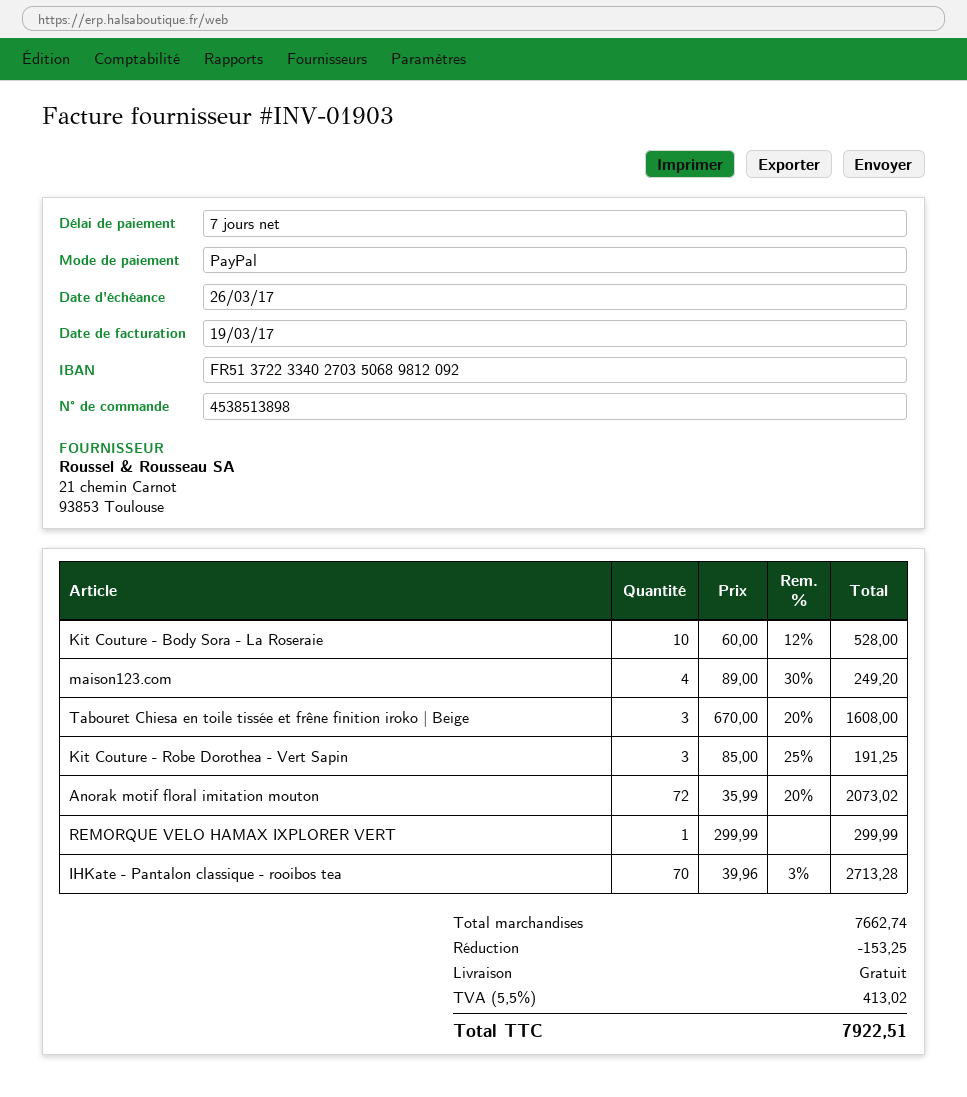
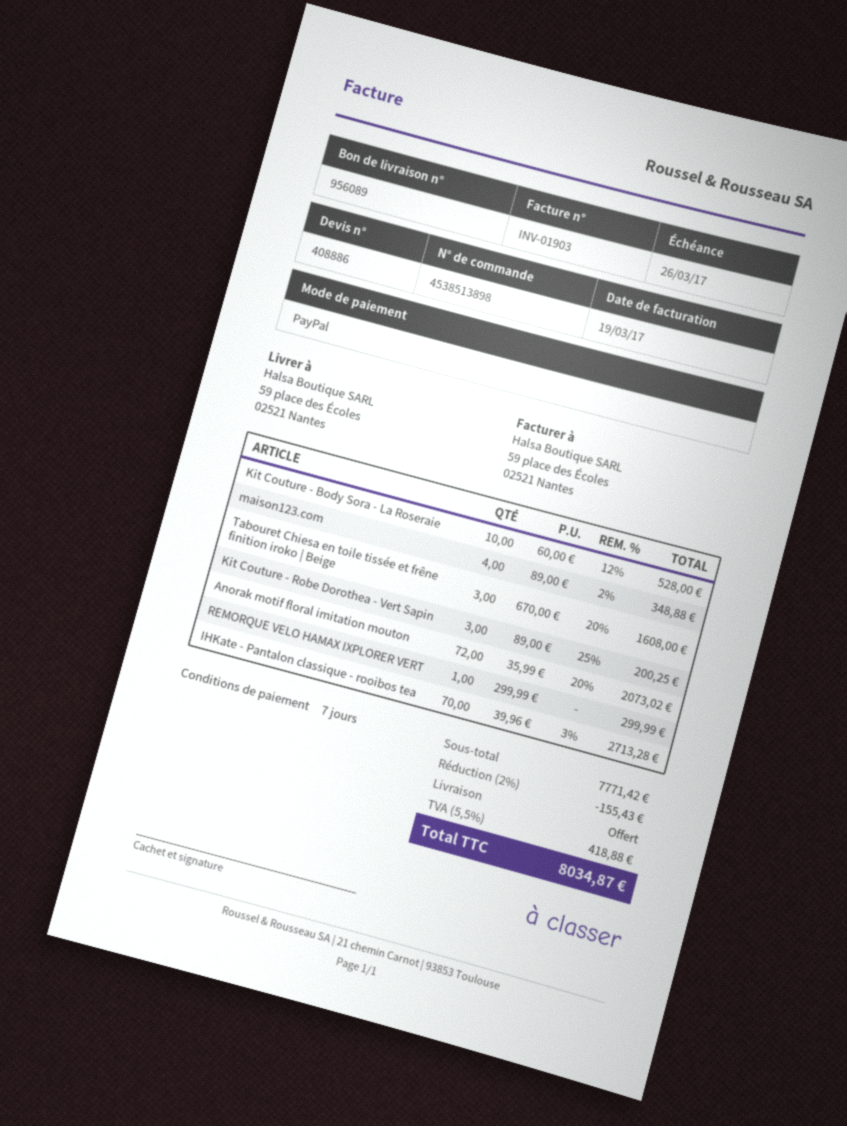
maison123.com: 4 x 89.00 - 30% = 249.20 -> 4 x 89.00 - 2% = 348.88
Kit Couture - Robe Dorothea - Vert Sapin: 3 x 85.00 - 25% = 191.25 -> 3 x 89.00 - 25% = 200.25
subtotal: 7662.74 -> 7771.42
discount: 153.25 -> 155.43
tax: 5.5% = 413.02 -> 5.5% = 418.88
total: 7922.51 -> 8034.87

